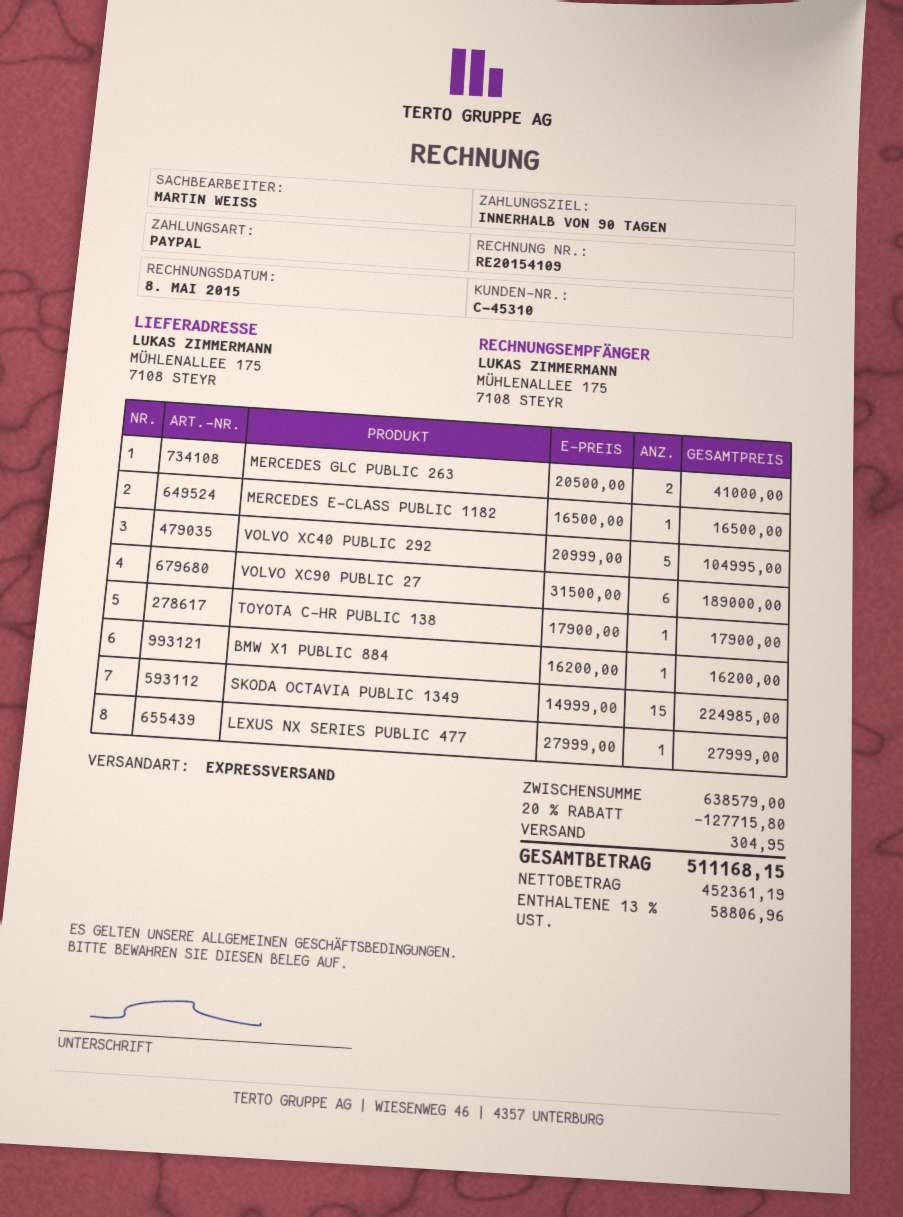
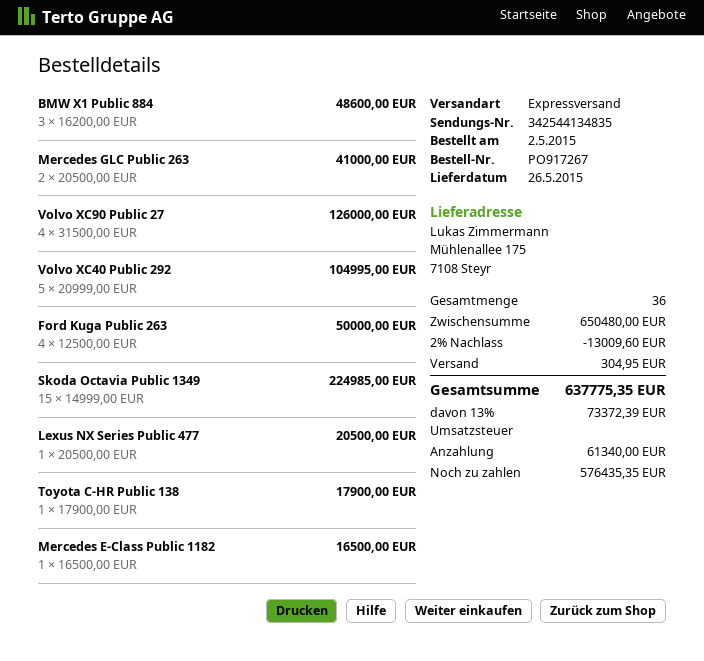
VOLVO XC90 PUBLIC 27: 6 x 31500.00 = 189000.00 -> 4 x 31500.00 = 126000.00
BMW X1 PUBLIC 884: 1 x 16200.00 = 16200.00 -> 3 x 16200.00 = 48600.00
LEXUS NX SERIES PUBLIC 477: 1 x 27999.00 = 27999.00 -> 1 x 20500.00 = 20500.00
Ford Kuga Public 263: none -> 4 x 12500.00 = 50000.00
subtotal: 638579.00 -> 650480.00
discount: 20% = 127715.80 -> 2% = 13009.60
tax: 13% = 58806.96 -> 13% = 73372.39
total: 511168.15 -> 637775.35

